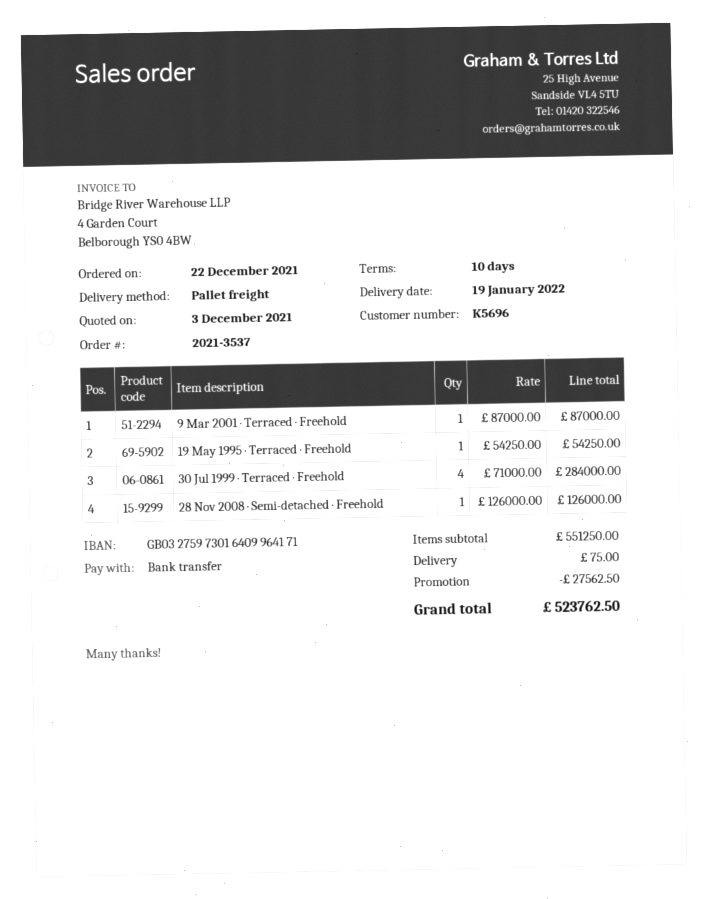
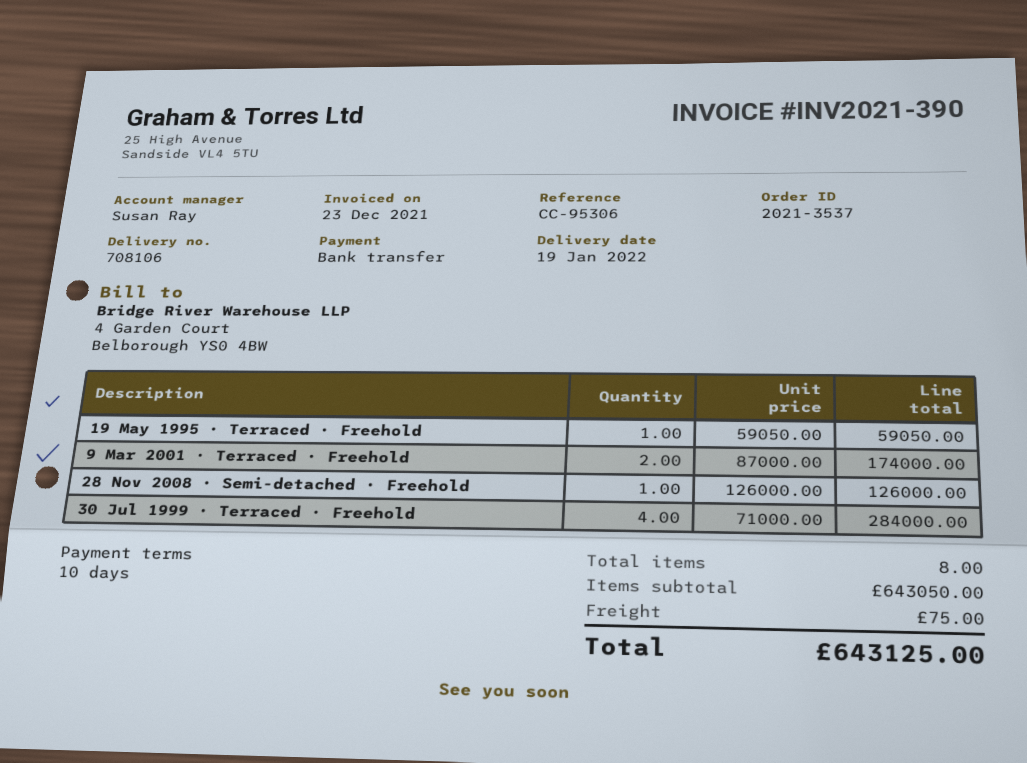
9 Mar 2001 · Terraced · Freehold: 1 x 87000.00 = 87000.00 -> 2 x 87000.00 = 174000.00
19 May 1995 · Terraced · Freehold: 1 x 54250.00 = 54250.00 -> 1 x 59050.00 = 59050.00
subtotal: 551250.00 -> 643050.00
discount: 27562.50 -> none
total: 523762.50 -> 643125.00

